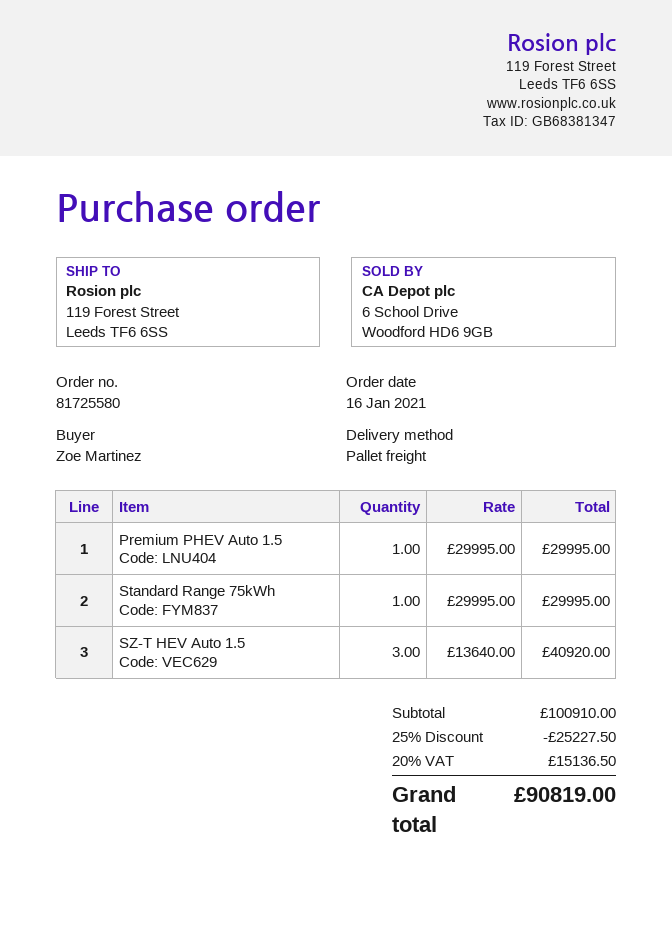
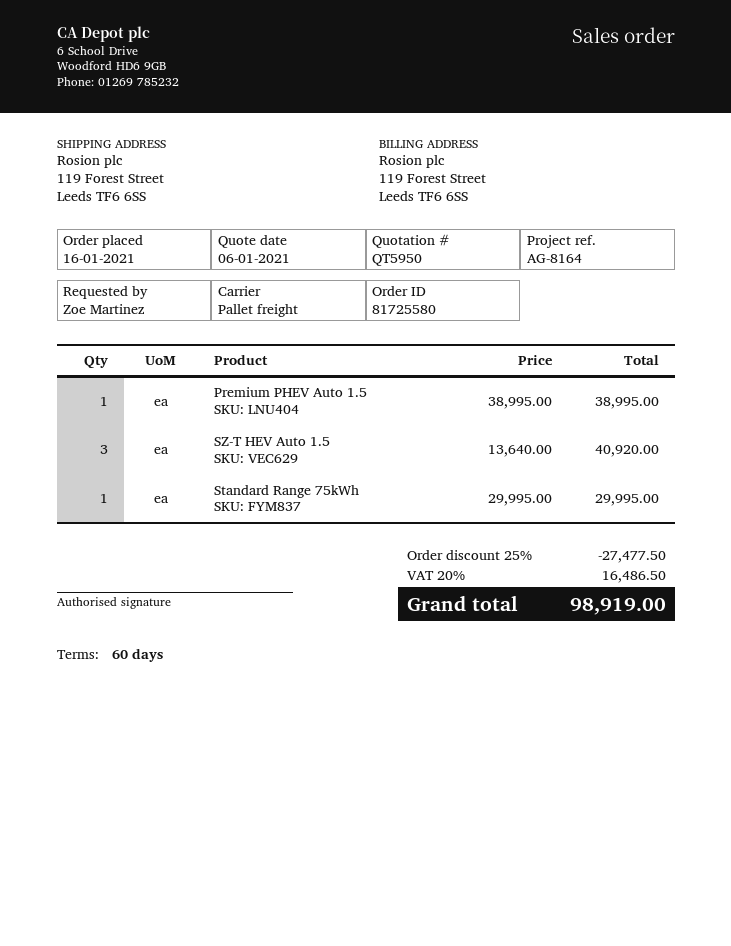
Premium PHEV Auto 1.5: 1 x 29995.00 = 29995.00 -> 1 x 38995.00 = 38995.00
discount: 25% = 25227.50 -> 25% = 27477.50
tax: 20% = 15136.50 -> 20% = 16486.50
total: 90819.00 -> 98919.00

